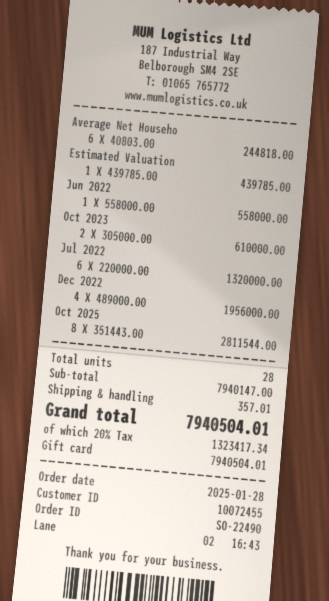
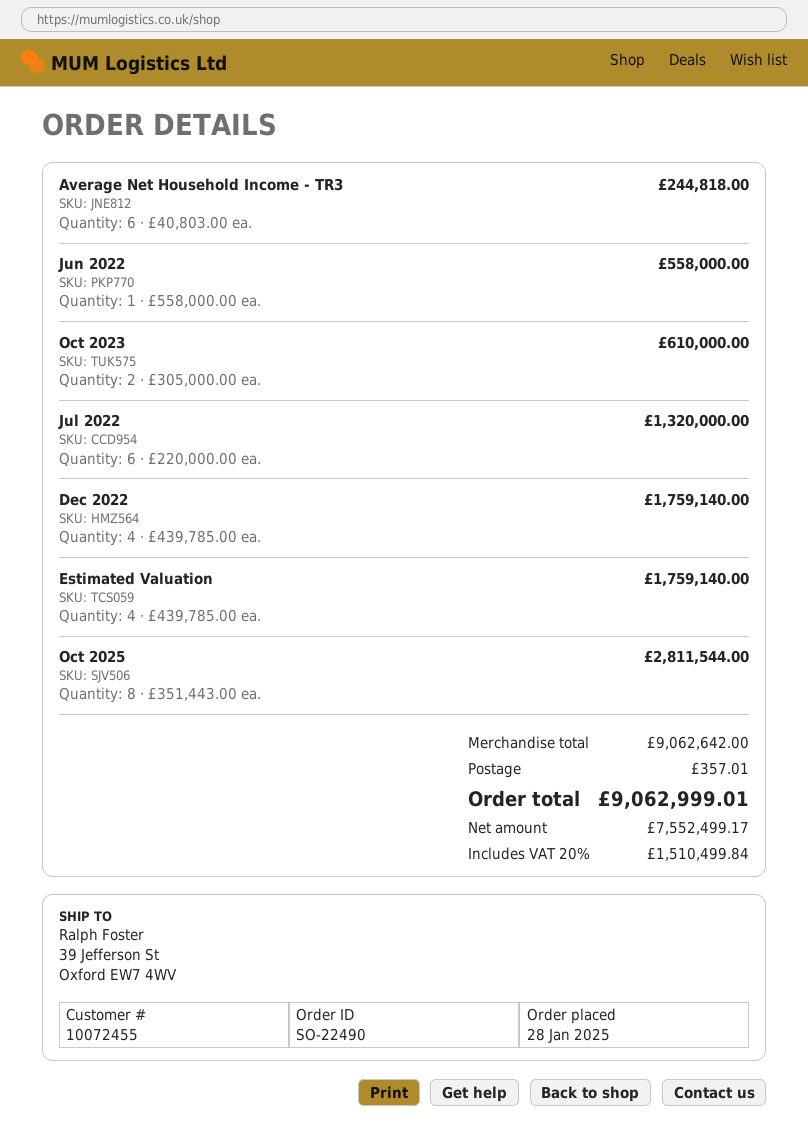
Estimated Valuation: 1 x 439785.00 = 439785.00 -> 4 x 439785.00 = 1759140.00
Dec 2022: 4 x 489000.00 = 1956000.00 -> 4 x 439785.00 = 1759140.00
subtotal: 7940147.00 -> 9062642.00
tax: 20% = 1323417.34 -> 20% = 1510499.84
total: 7940504.01 -> 9062999.01

